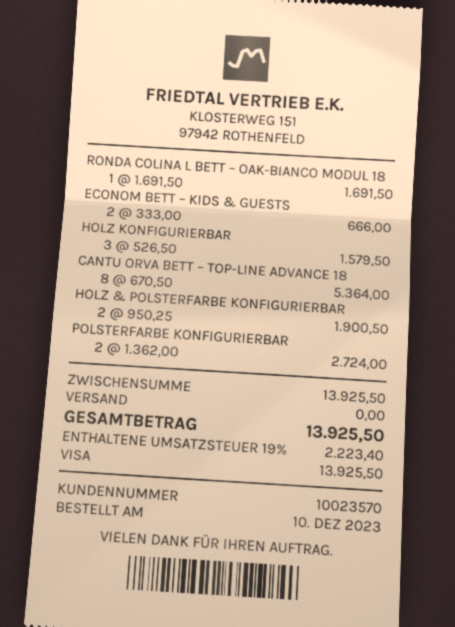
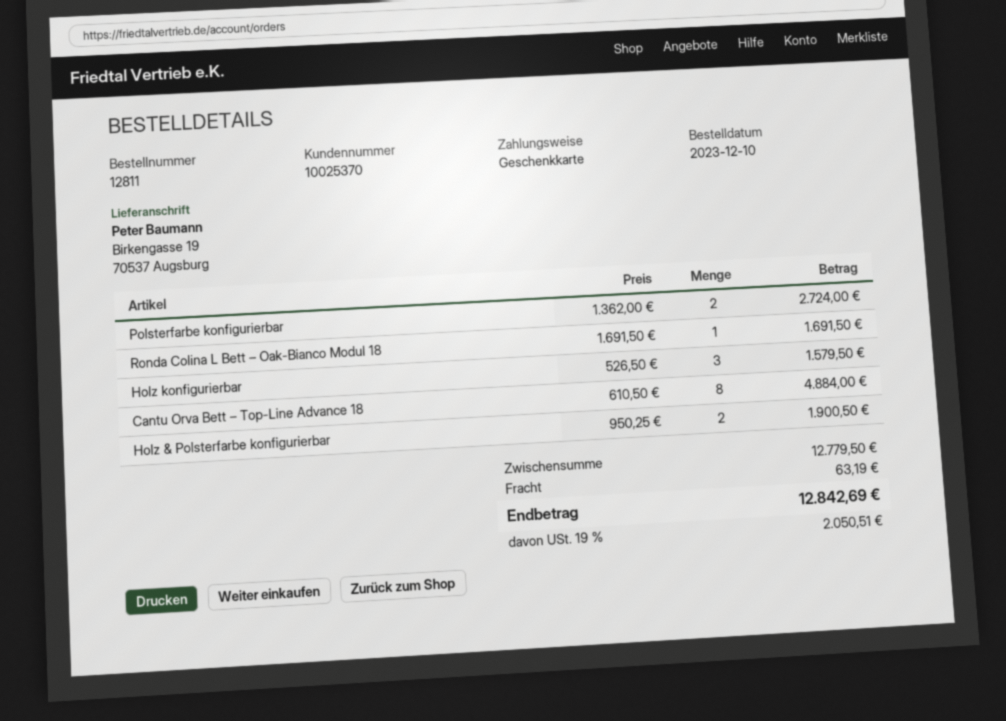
customer number: 10023570 -> 10025370
payment method: Visa -> gift card
ECONOM BETT – KIDS & GUESTS: 2 x 333.00 = 666.00 -> none
CANTU ORVA BETT – TOP-LINE ADVANCE 18: 8 x 670.50 = 5364.00 -> 8 x 610.50 = 4884.00
subtotal: 13925.50 -> 12779.50
shipping: 0.00 -> 63.19
tax: 19% = 2223.40 -> 19% = 2050.51
total: 13925.50 -> 12842.69

